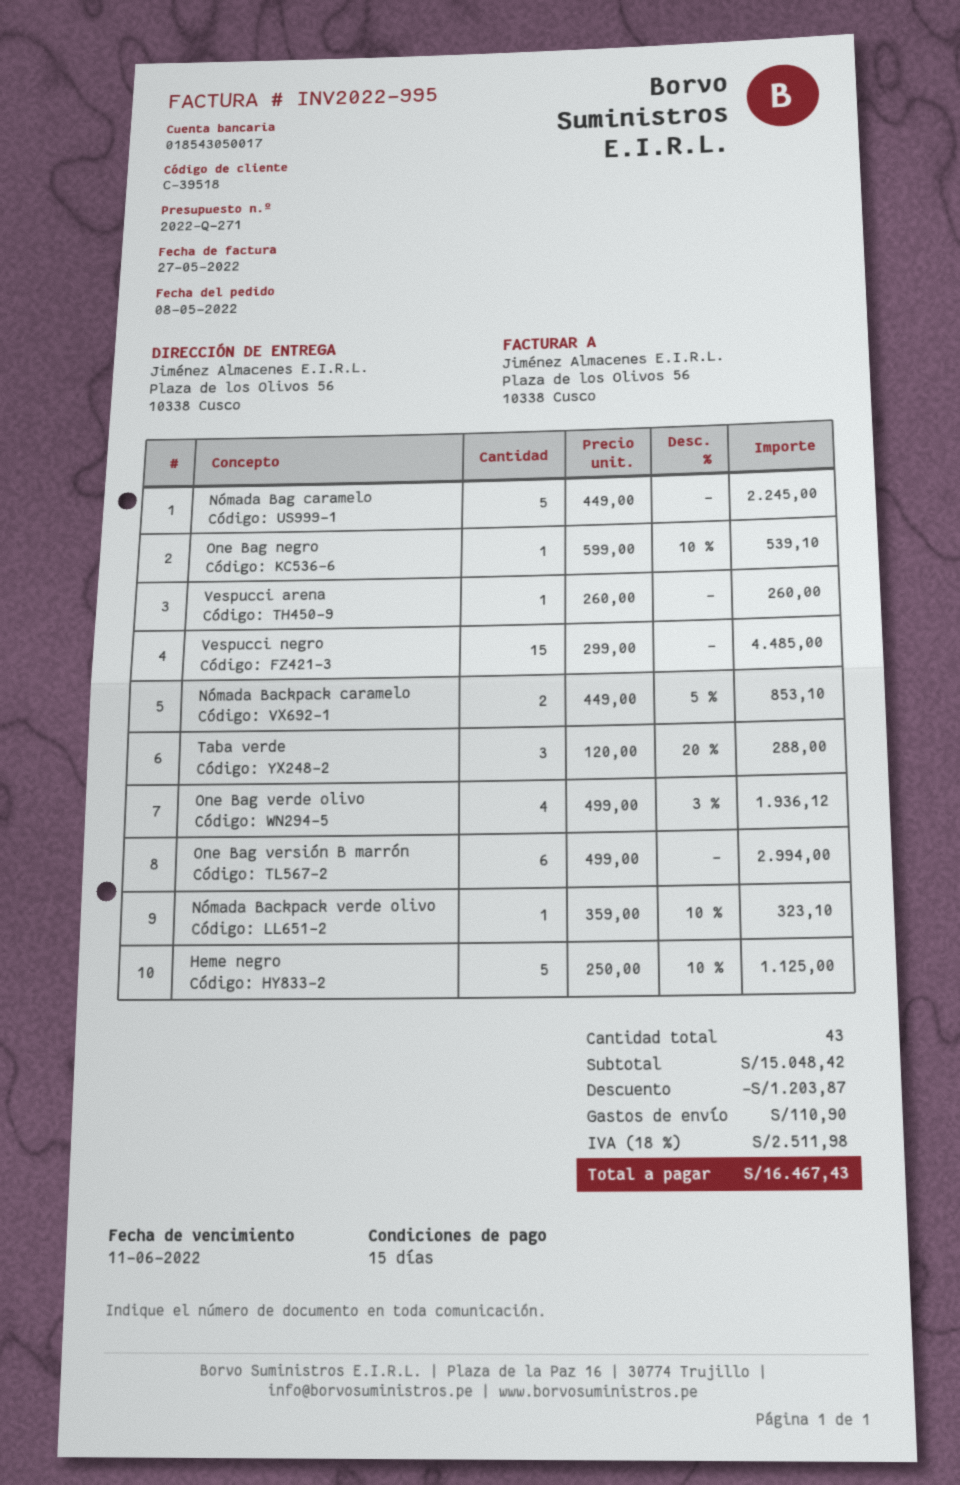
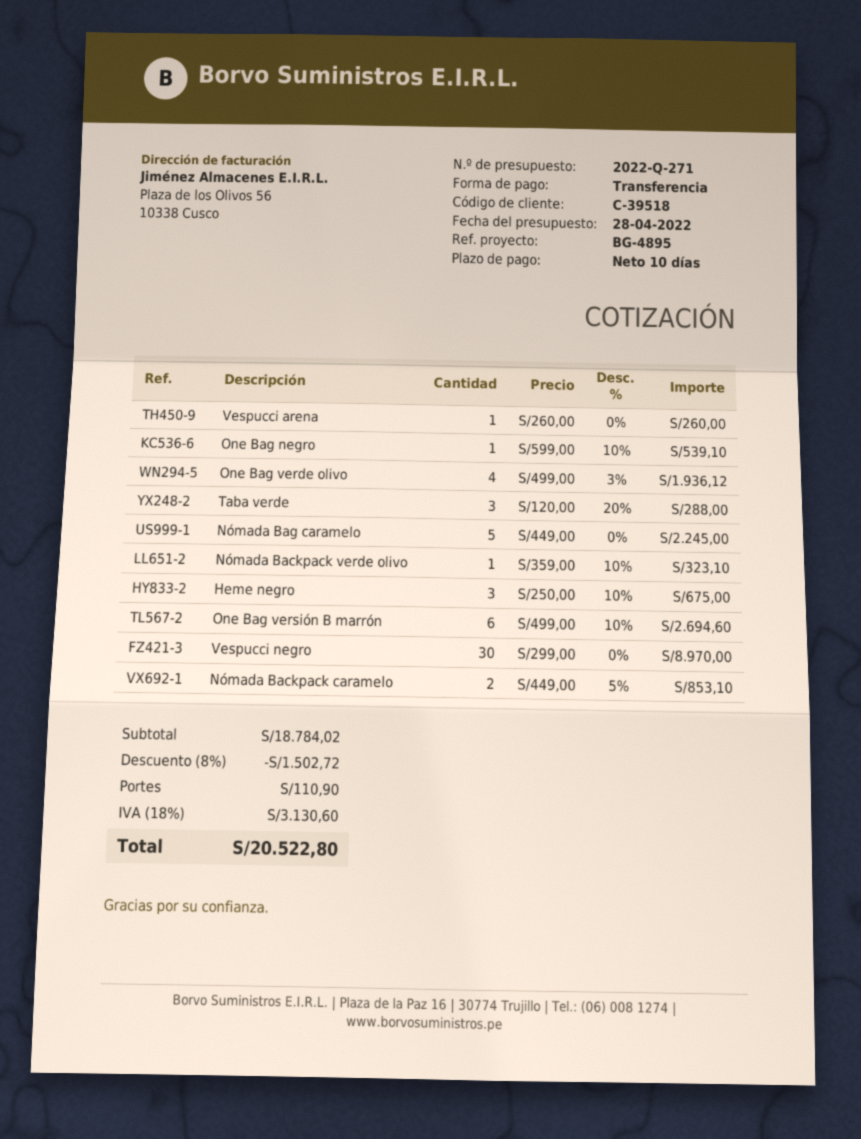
payment terms: 15 days -> 10 days
Vespucci negro: 15 x 299.00 = 4485.00 -> 30 x 299.00 = 8970.00
One Bag versión B marrón: 6 x 499.00 = 2994.00 -> 6 x 499.00 - 10% = 2694.60
Heme negro: 5 x 250.00 - 10% = 1125.00 -> 3 x 250.00 - 10% = 675.00
subtotal: 15048.42 -> 18784.02
discount: 1203.87 -> 1502.72
tax: 18% = 2511.98 -> 18% = 3130.60
total: 16467.43 -> 20522.80

